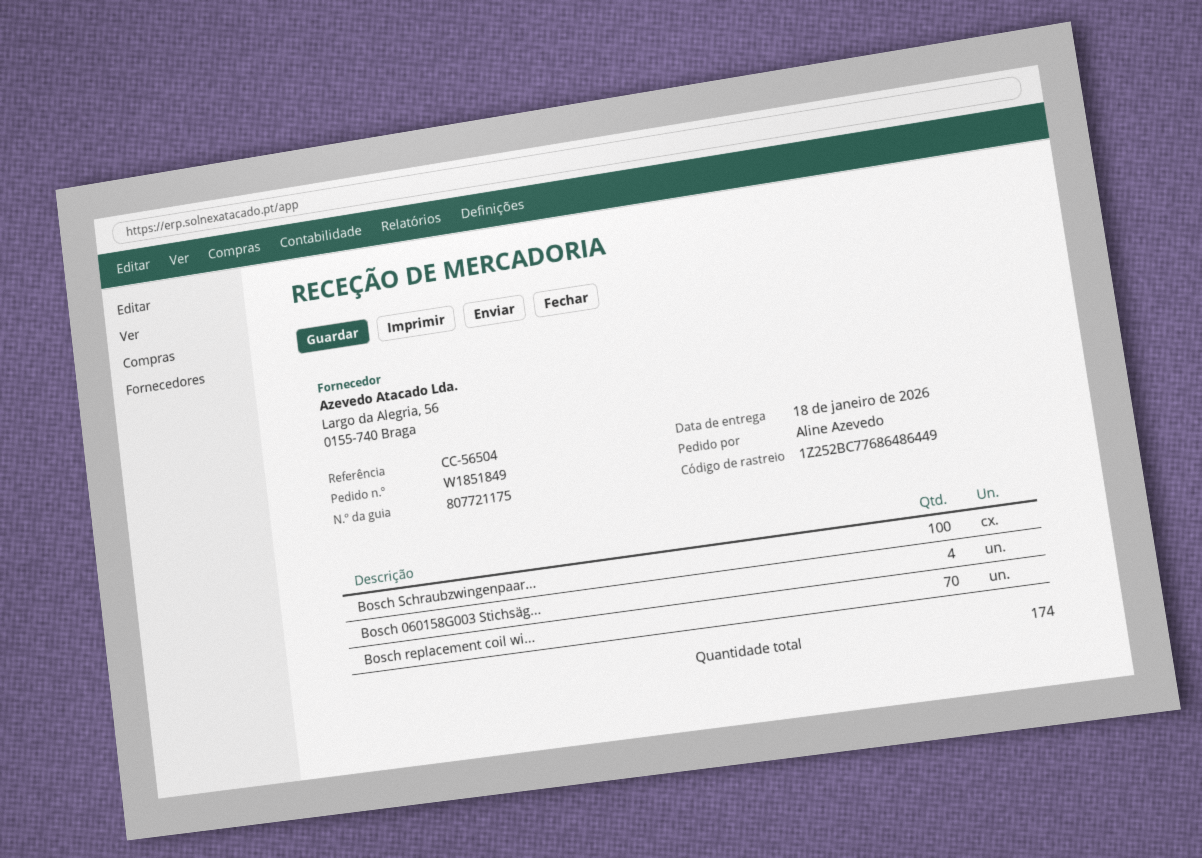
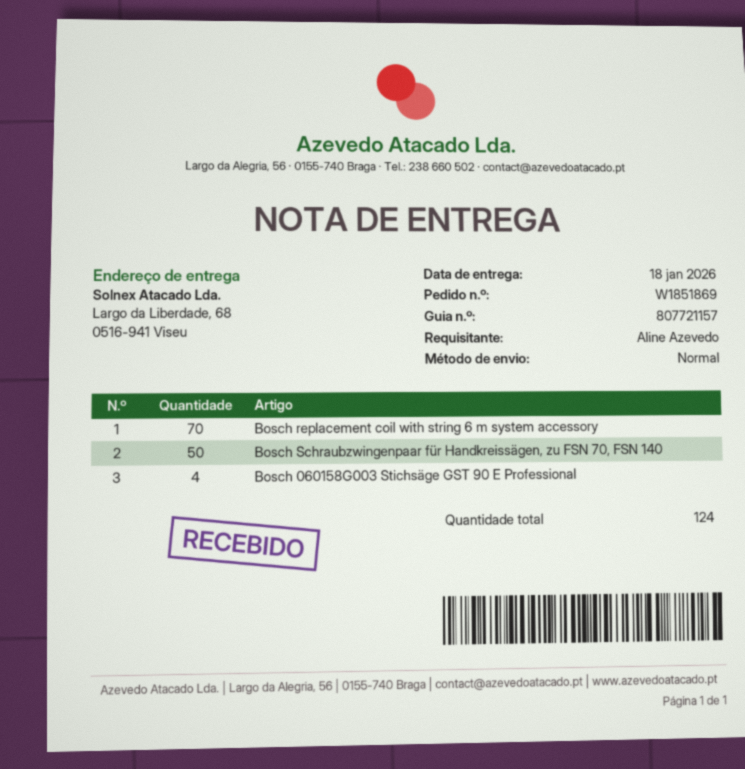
order number: W1851849 -> W1851869
delivery note number: 807721175 -> 807721157
Bosch Schraubzwingenpaar...: 100 -> 50
total quantity: 174 -> 124

